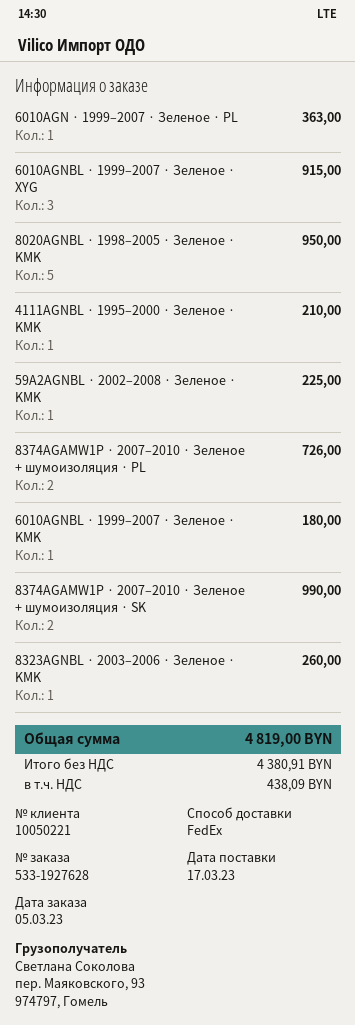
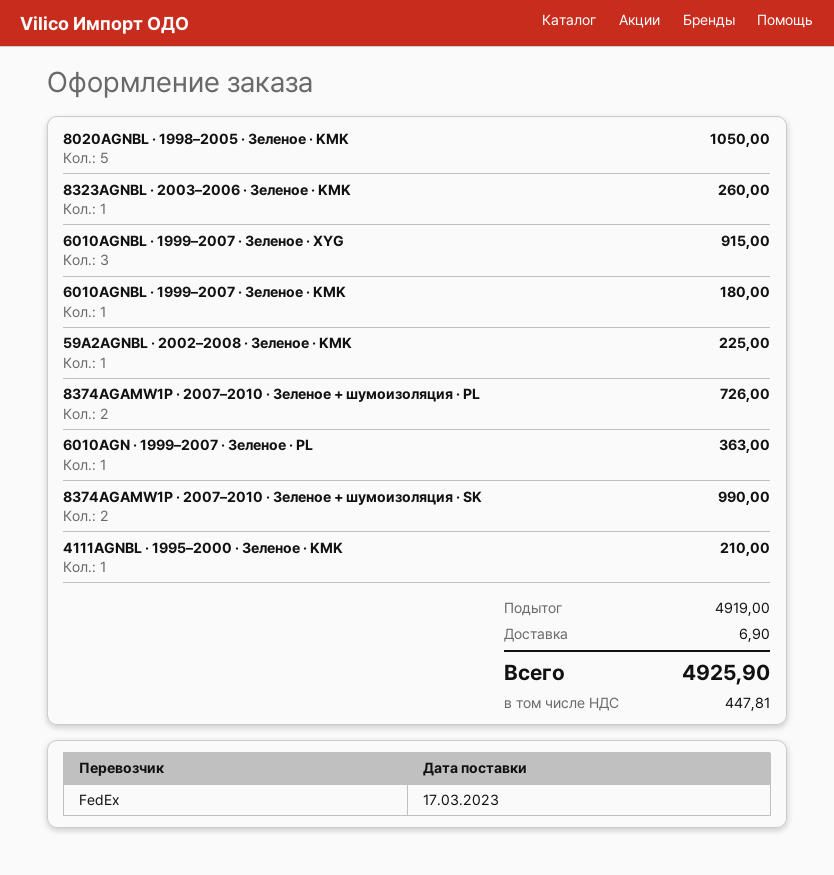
8020AGNBL · 1998–2005 · Зеленое · KMK: 5 for 950.00 -> 5 for 1050.00
shipping: none -> 6.90
tax: 438.09 -> 447.81
total: 4819.00 -> 4925.90

